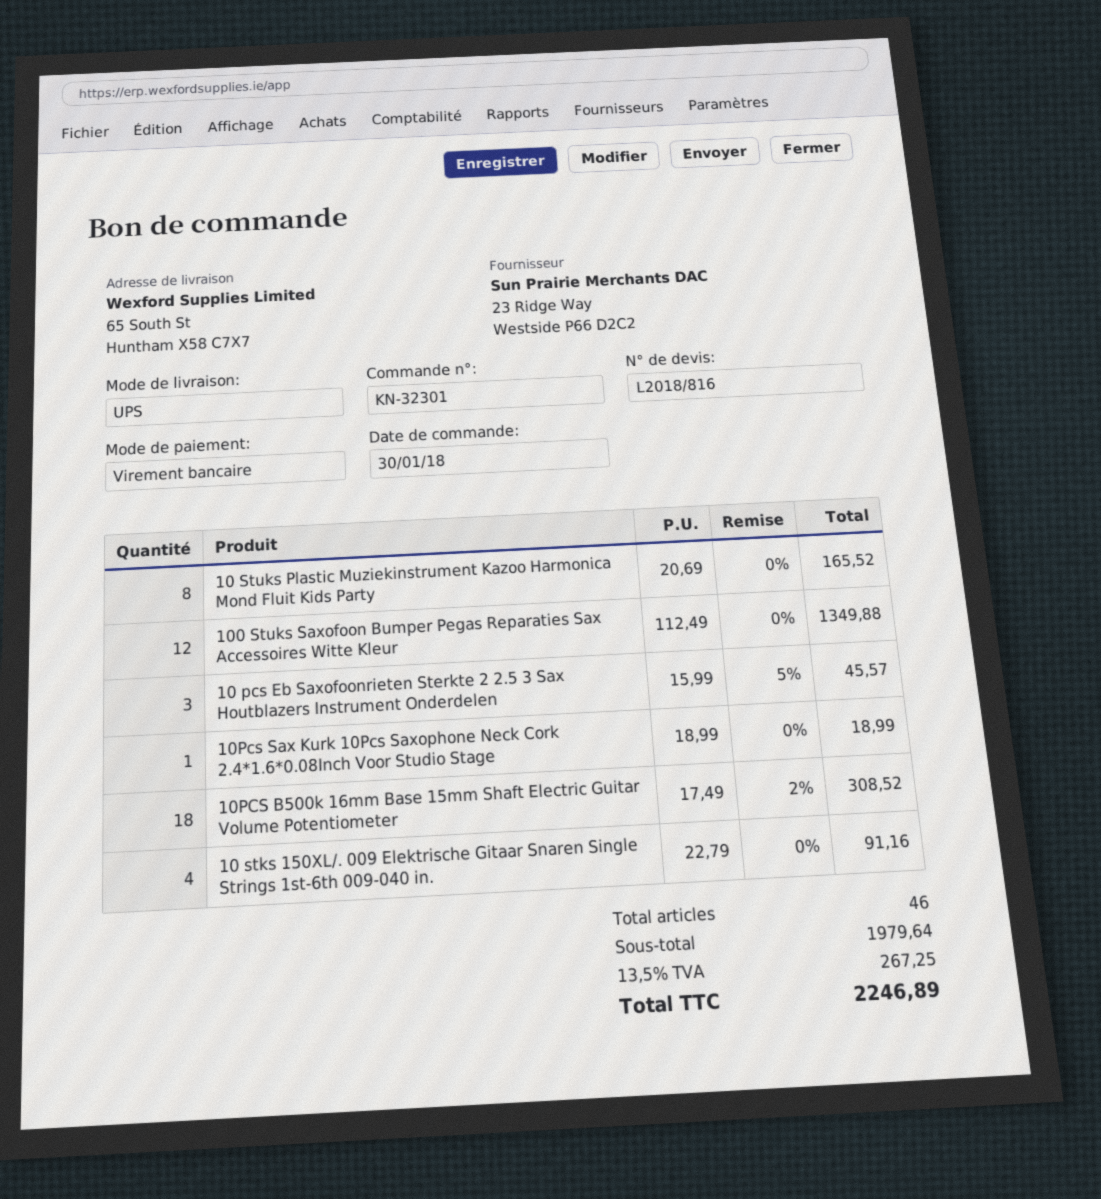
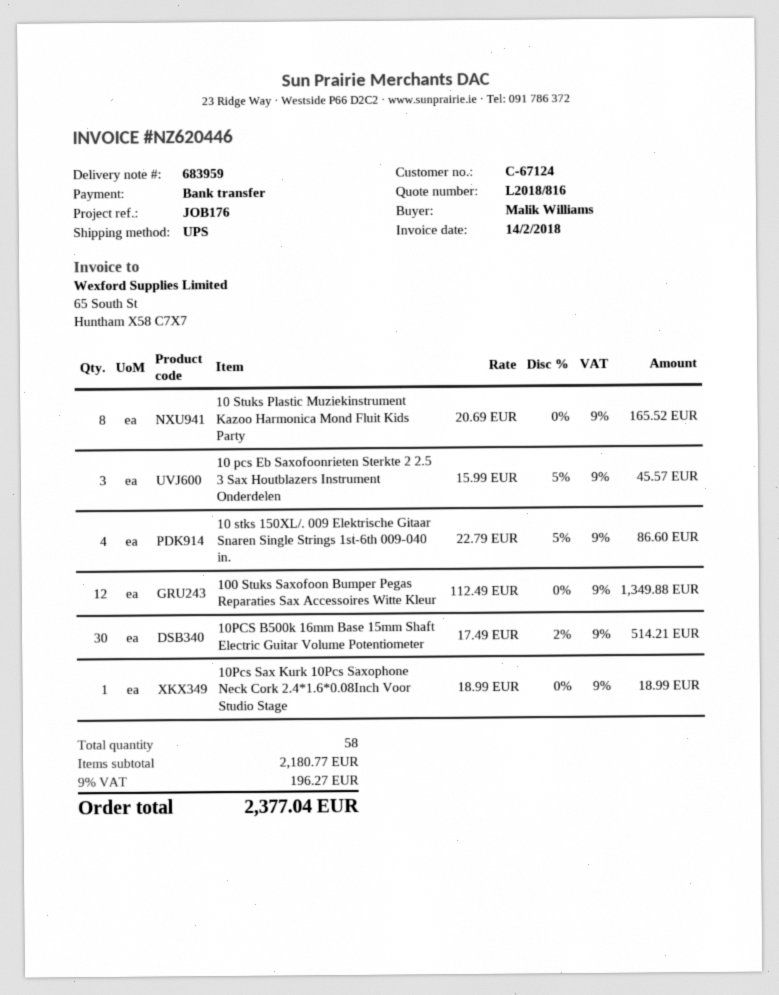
10PCS B500k 16mm Base 15mm Shaft Electric Guitar Volume Potentiometer: 18 x 17.49 - 2% = 308.52 -> 30 x 17.49 - 2% = 514.21
10 stks 150XL/. 009 Elektrische Gitaar Snaren Single Strings 1st-6th 009-040 in.: 4 x 22.79 = 91.16 -> 4 x 22.79 - 5% = 86.60
total quantity: 46 -> 58
subtotal: 1979.64 -> 2180.77
tax: 13.5% = 267.25 -> 9% = 196.27
total: 2246.89 -> 2377.04

